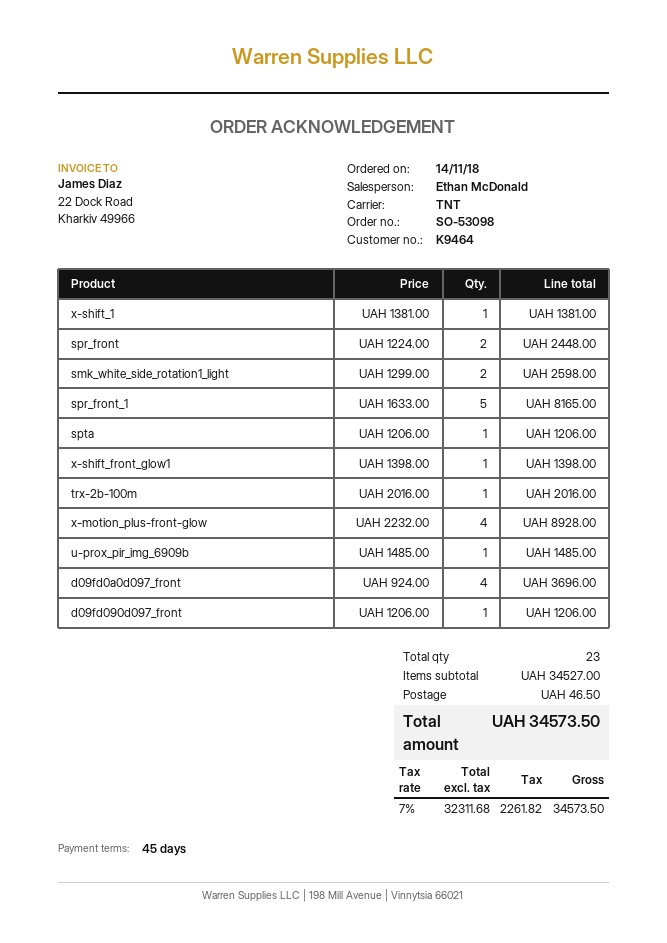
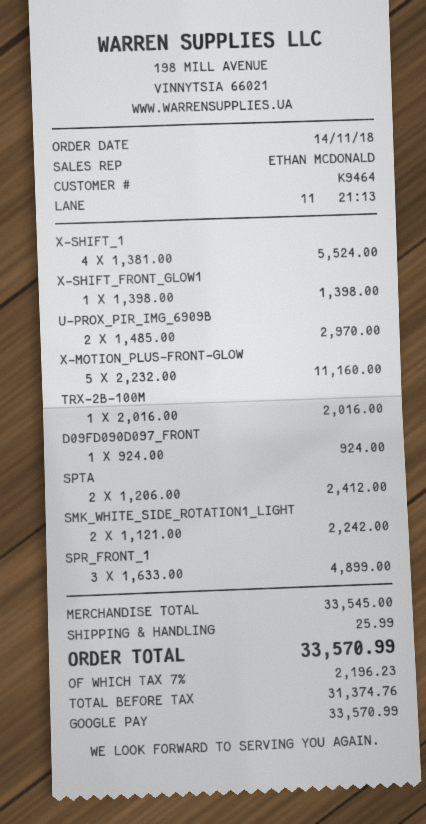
x-shift_1: 1 x 1381.00 = 1381.00 -> 4 x 1381.00 = 5524.00
spr_front: 2 x 1224.00 = 2448.00 -> none
smk_white_side_rotation1_light: 2 x 1299.00 = 2598.00 -> 2 x 1121.00 = 2242.00
spr_front_1: 5 x 1633.00 = 8165.00 -> 3 x 1633.00 = 4899.00
spta: 1 x 1206.00 = 1206.00 -> 2 x 1206.00 = 2412.00
x-motion_plus-front-glow: 4 x 2232.00 = 8928.00 -> 5 x 2232.00 = 11160.00
u-prox_pir_img_6909b: 1 x 1485.00 = 1485.00 -> 2 x 1485.00 = 2970.00
d09fd0a0d097_front: 4 x 924.00 = 3696.00 -> none
d09fd090d097_front: 1 x 1206.00 = 1206.00 -> 1 x 924.00 = 924.00
subtotal: 34527.00 -> 33545.00
shipping: 46.50 -> 25.99
net: 32311.68 -> 31374.76
tax: 7% = 2261.82 -> 7% = 2196.23
total: 34573.50 -> 33570.99

